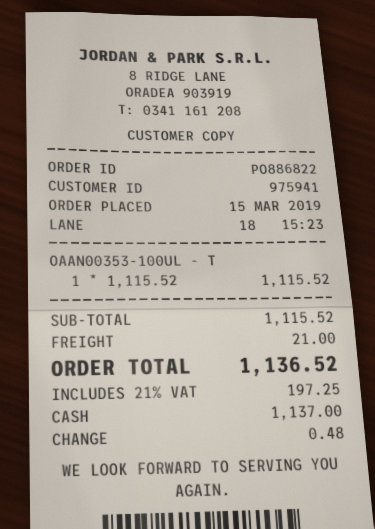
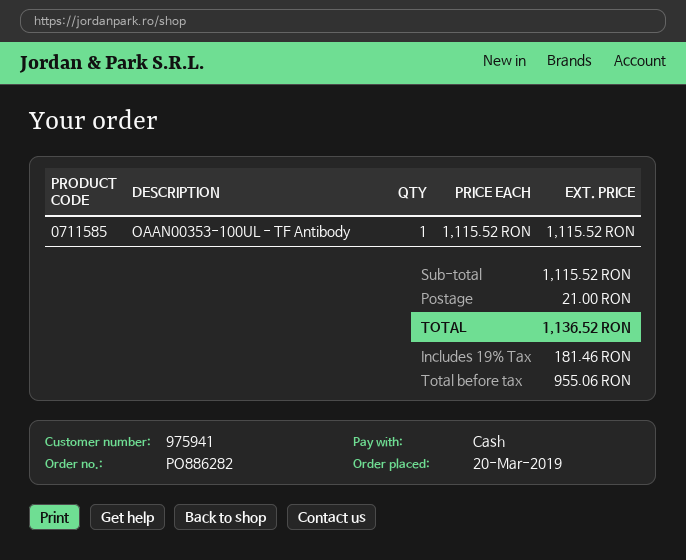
order number: PO886822 -> PO886282
order date: 2019-03-15 -> 2019-03-20
tax: 21% = 197.25 -> 19% = 181.46

